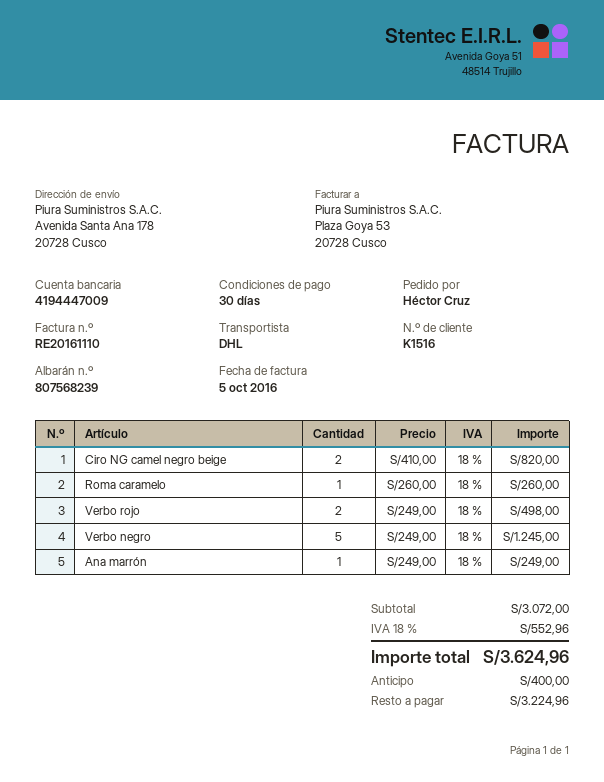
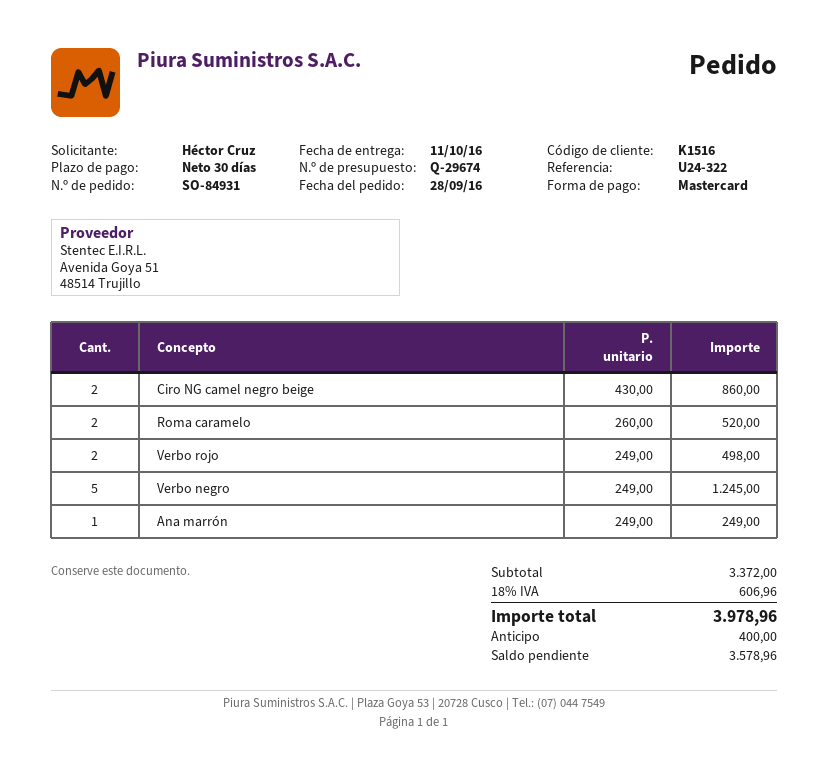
Ciro NG camel negro beige: 2 x 410.00 = 820.00 -> 2 x 430.00 = 860.00
Roma caramelo: 1 x 260.00 = 260.00 -> 2 x 260.00 = 520.00
subtotal: 3072.00 -> 3372.00
tax: 18% = 552.96 -> 18% = 606.96
total: 3624.96 -> 3978.96
balance: 3224.96 -> 3578.96

